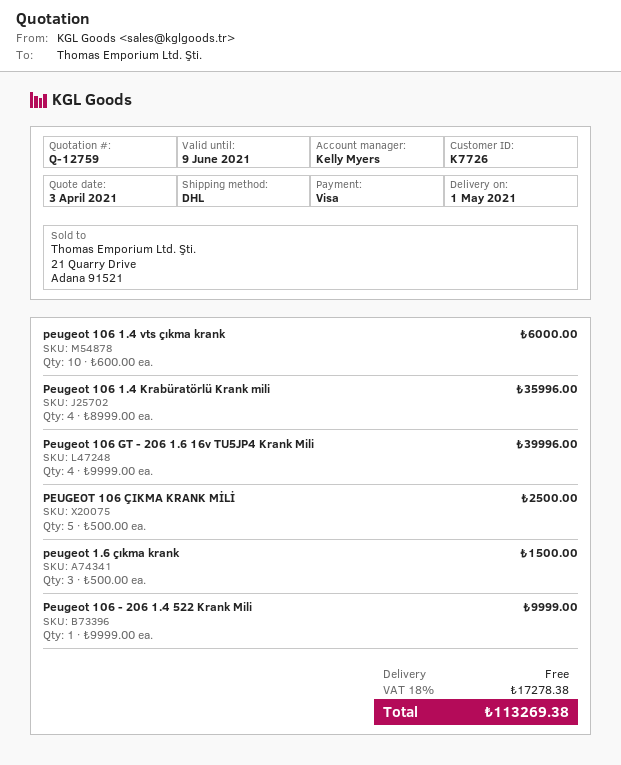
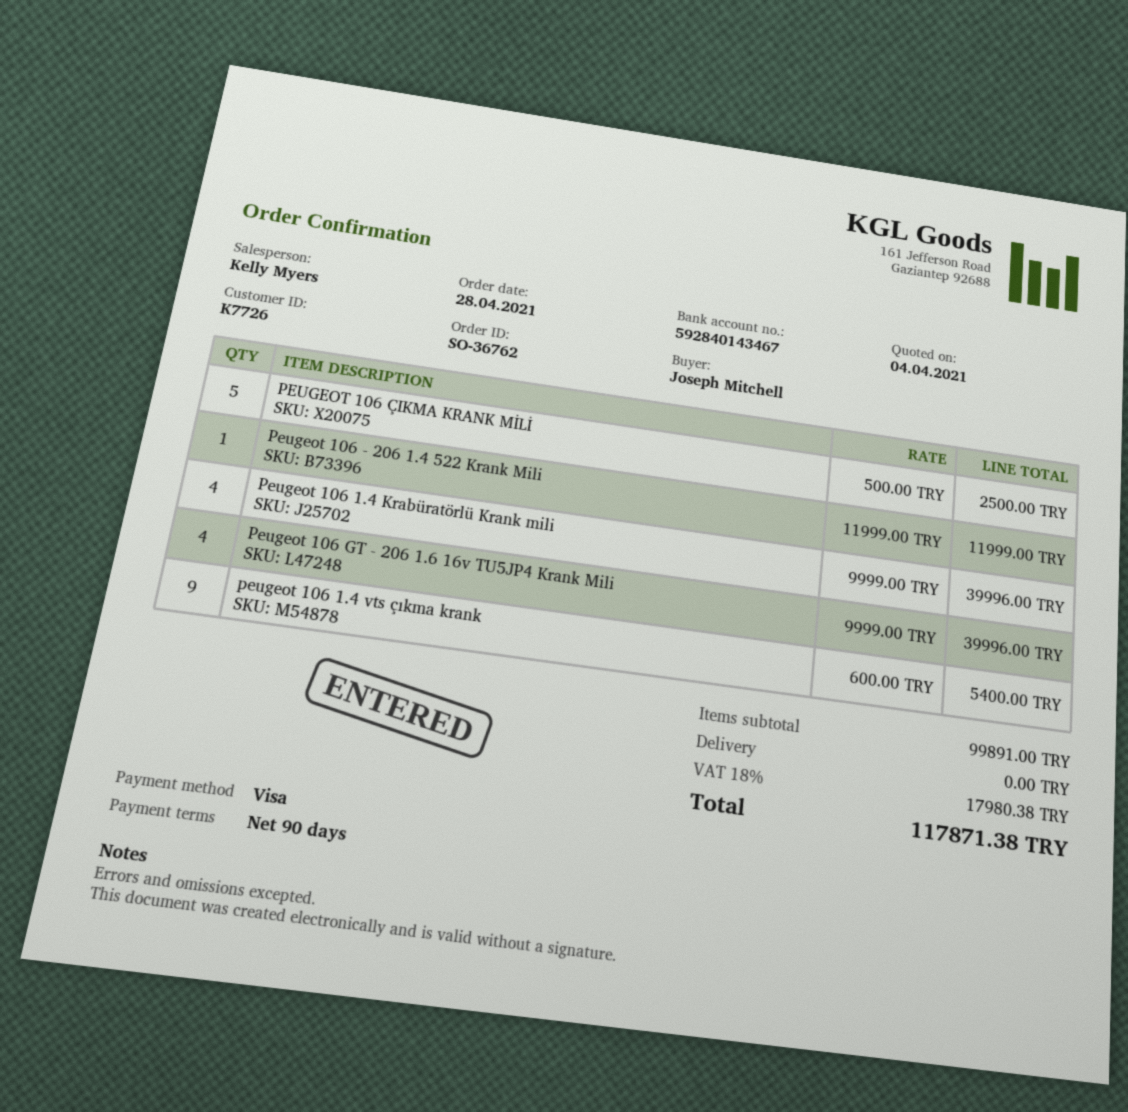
quote date: 2021-04-03 -> 2021-04-04
peugeot 106 1.4 vts çıkma krank: 10 x 600.00 = 6000.00 -> 9 x 600.00 = 5400.00
Peugeot 106 1.4 Krabüratörlü Krank mili: 4 x 8999.00 = 35996.00 -> 4 x 9999.00 = 39996.00
peugeot 1.6 çıkma krank: 3 x 500.00 = 1500.00 -> none
Peugeot 106 - 206 1.4 522 Krank Mili: 1 x 9999.00 = 9999.00 -> 1 x 11999.00 = 11999.00
tax: 18% = 17278.38 -> 18% = 17980.38
total: 113269.38 -> 117871.38

